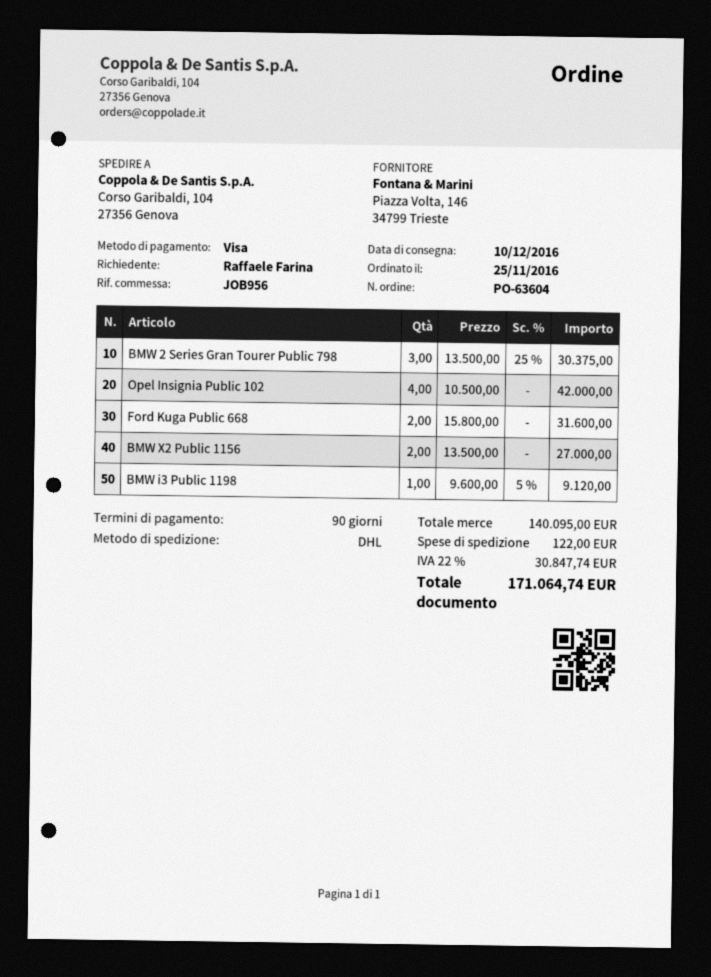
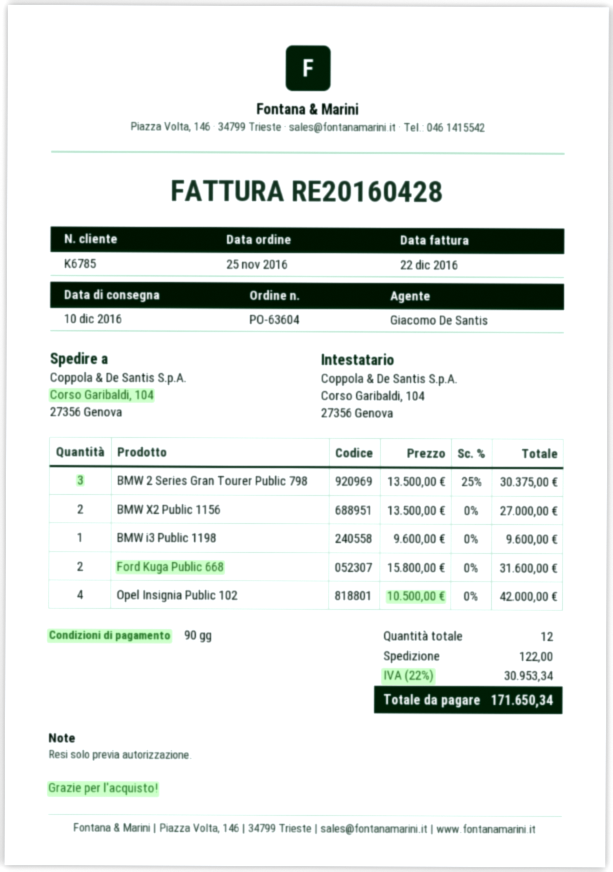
BMW i3 Public 1198: 1 x 9600.00 - 5% = 9120.00 -> 1 x 9600.00 = 9600.00
tax: 22% = 30847.74 -> 22% = 30953.34
total: 171064.74 -> 171650.34

